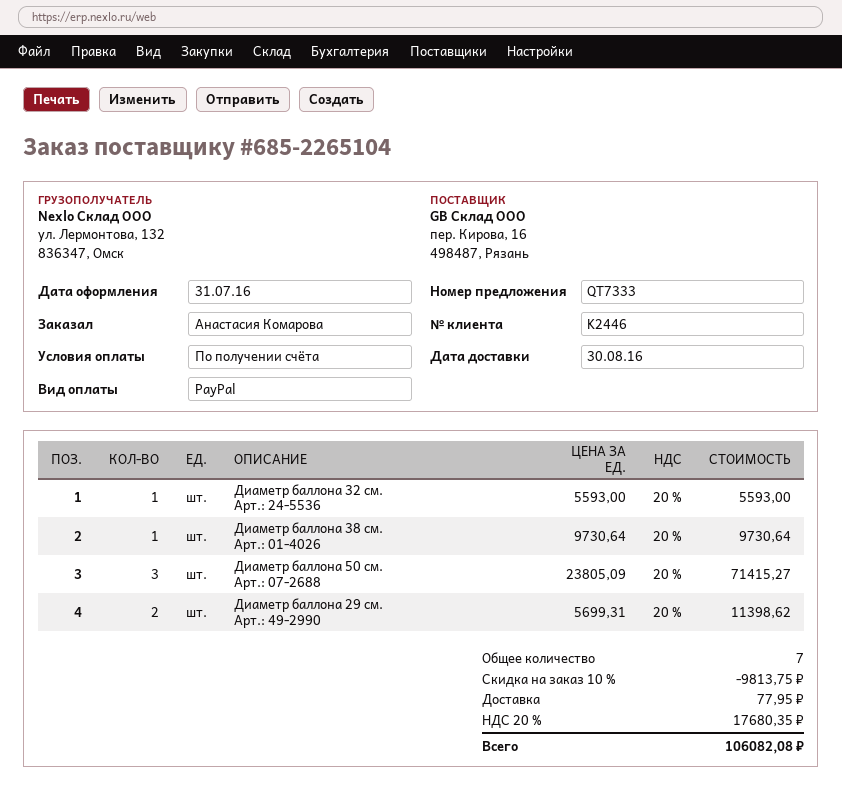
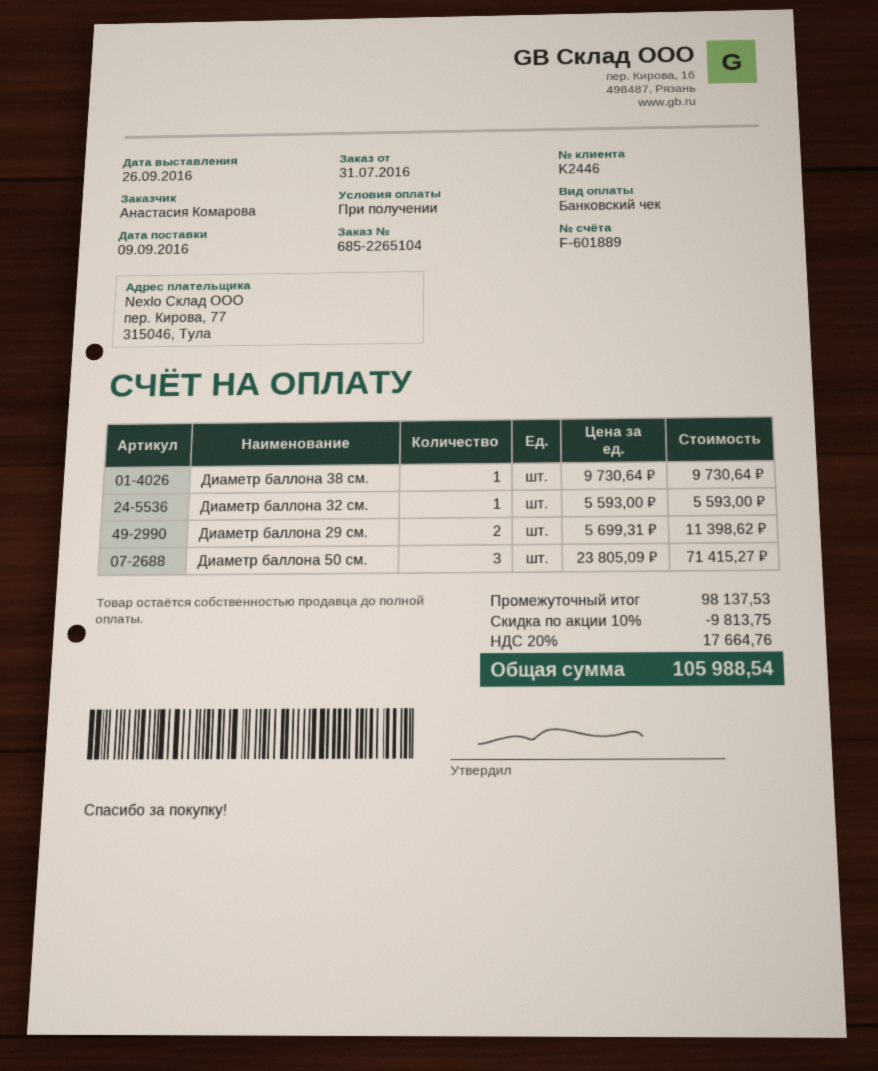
delivery date: 2016-08-30 -> 2016-09-09
payment method: PayPal -> cheque
shipping: 77.95 -> none
tax: 20% = 17680.35 -> 20% = 17664.76
total: 106082.08 -> 105988.54

